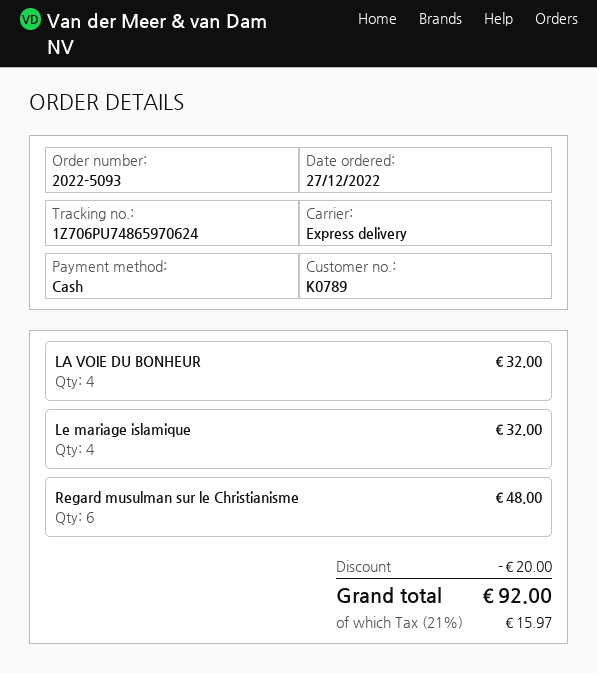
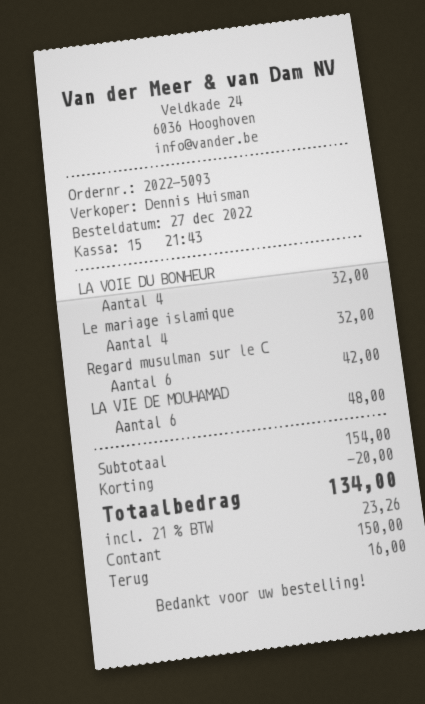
Regard musulman sur le Christianisme: 6 for 48.00 -> 6 for 42.00
LA VIE DE MOUHAMAD: none -> 6 for 48.00
tax: 21% = 15.97 -> 21% = 23.26
total: 92.00 -> 134.00

